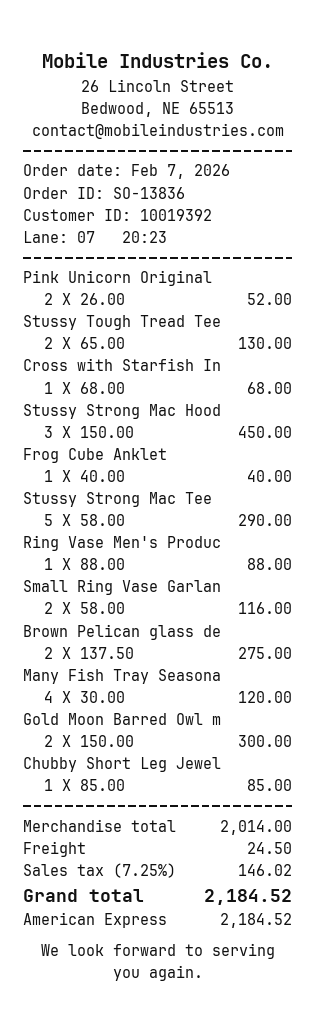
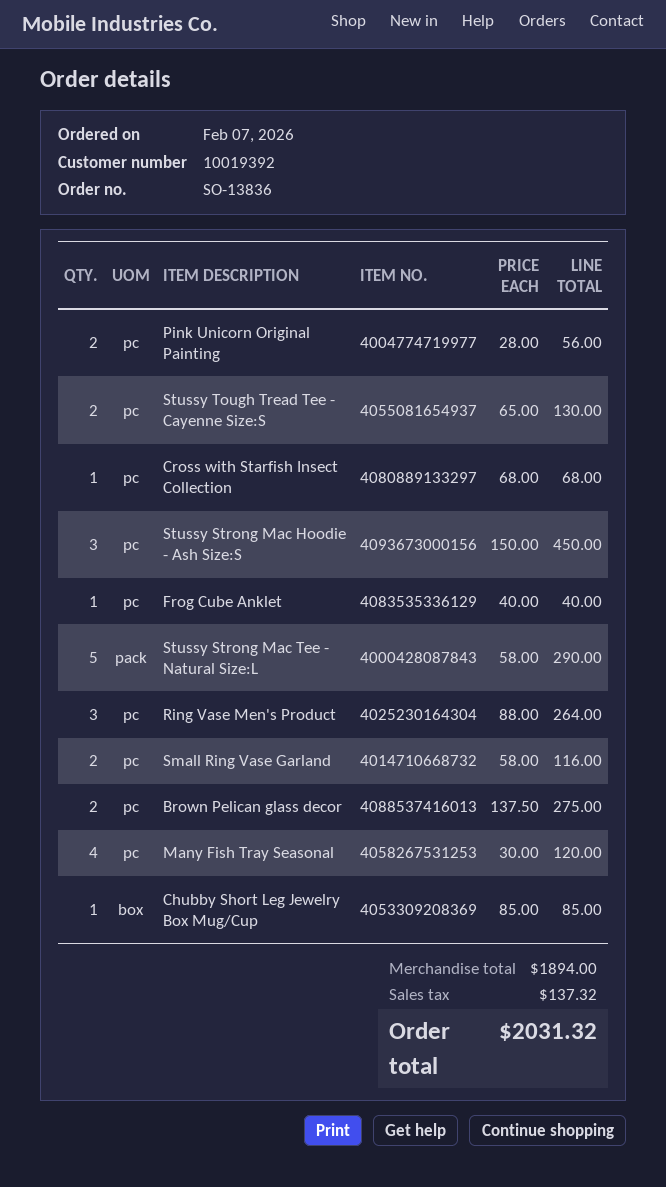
Pink Unicorn Original: 2 x 26.00 = 52.00 -> 2 x 28.00 = 56.00
Ring Vase Men's Produc: 1 x 88.00 = 88.00 -> 3 x 88.00 = 264.00
Gold Moon Barred Owl m: 2 x 150.00 = 300.00 -> none
subtotal: 2014.00 -> 1894.00
shipping: 24.50 -> none
tax: 146.02 -> 137.32
total: 2184.52 -> 2031.32

